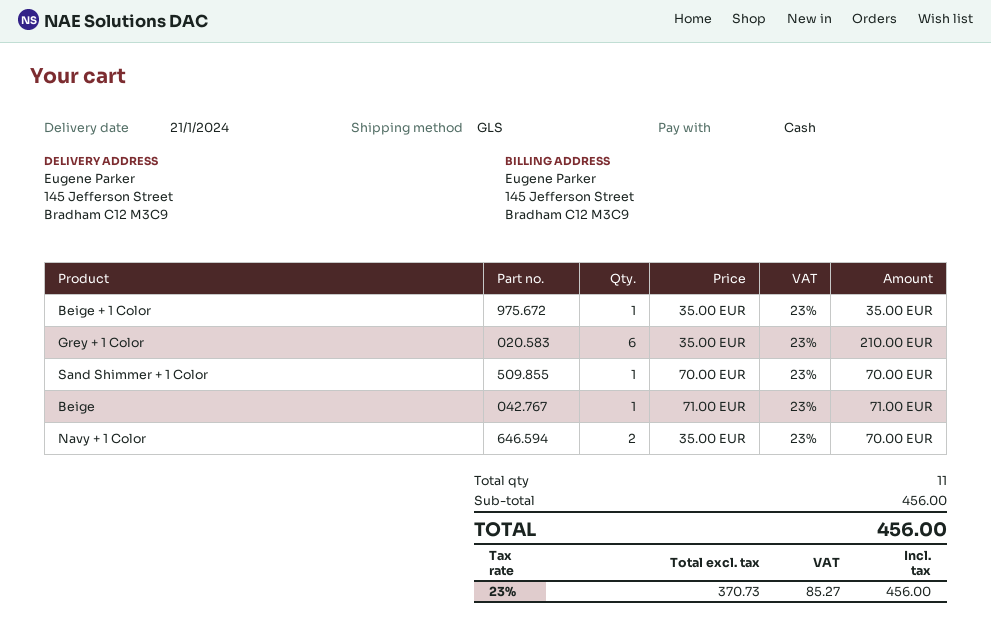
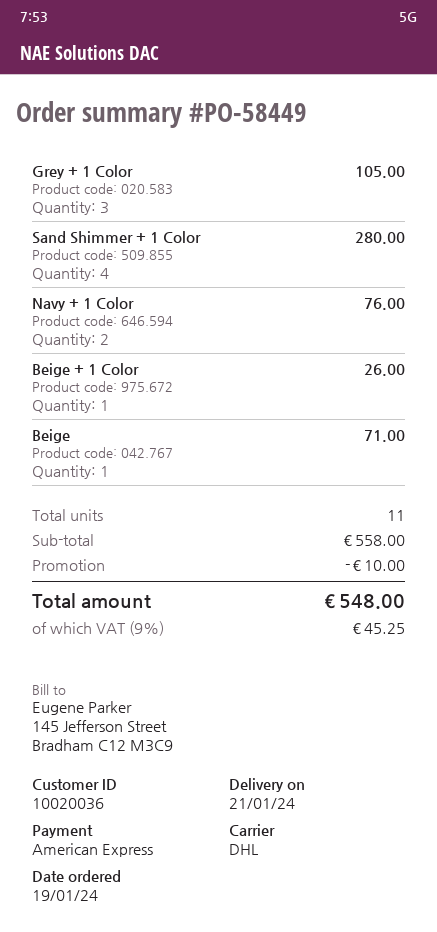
payment method: cash -> American Express
shipping method: GLS -> DHL
Beige + 1 Color: 1 for 35.00 -> 1 for 26.00
Grey + 1 Color: 6 for 210.00 -> 3 for 105.00
Sand Shimmer + 1 Color: 1 for 70.00 -> 4 for 280.00
Navy + 1 Color: 2 for 70.00 -> 2 for 76.00
subtotal: 456.00 -> 558.00
discount: none -> 10.00
tax: 23% = 85.27 -> 9% = 45.25
total: 456.00 -> 548.00

